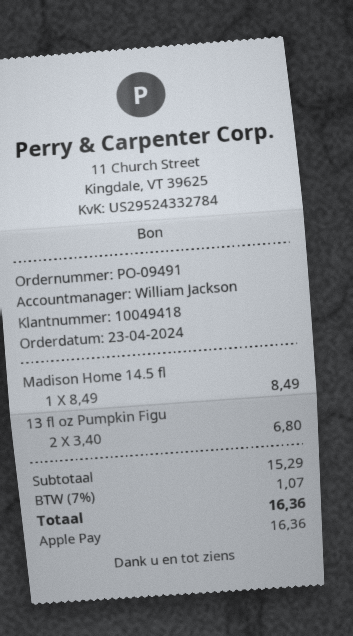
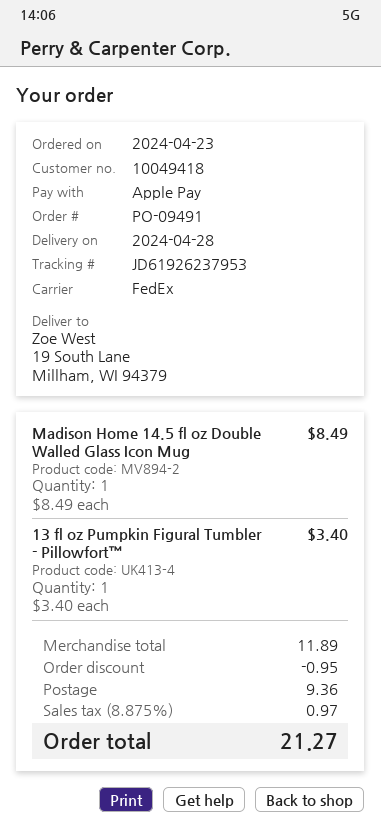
13 fl oz Pumpkin Figu: 2 x 3.40 = 6.80 -> 1 x 3.40 = 3.40
subtotal: 15.29 -> 11.89
discount: none -> 0.95
shipping: none -> 9.36
tax: 7% = 1.07 -> 8.875% = 0.97
total: 16.36 -> 21.27

